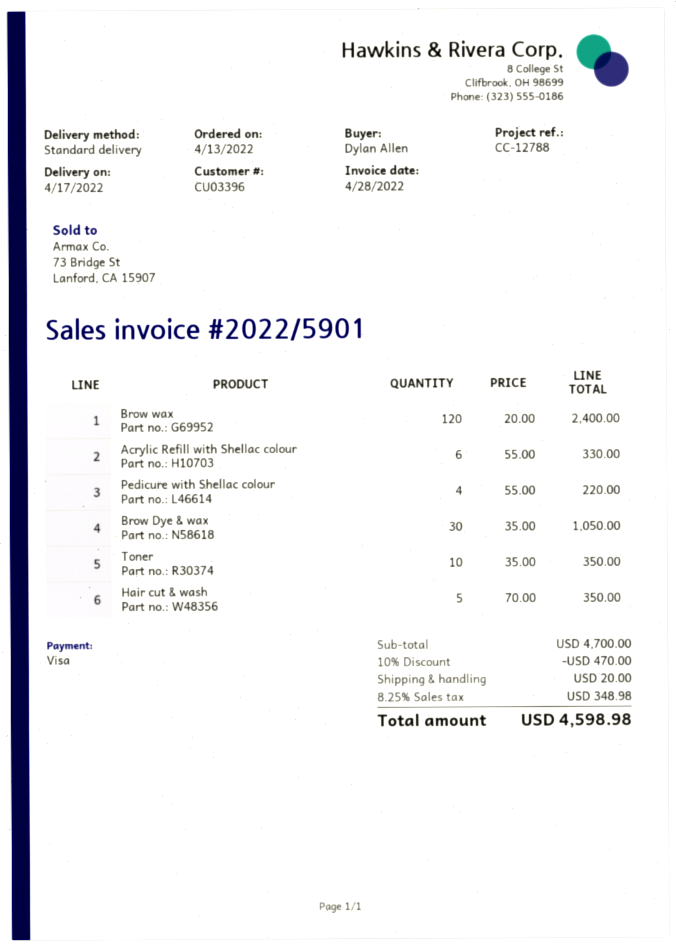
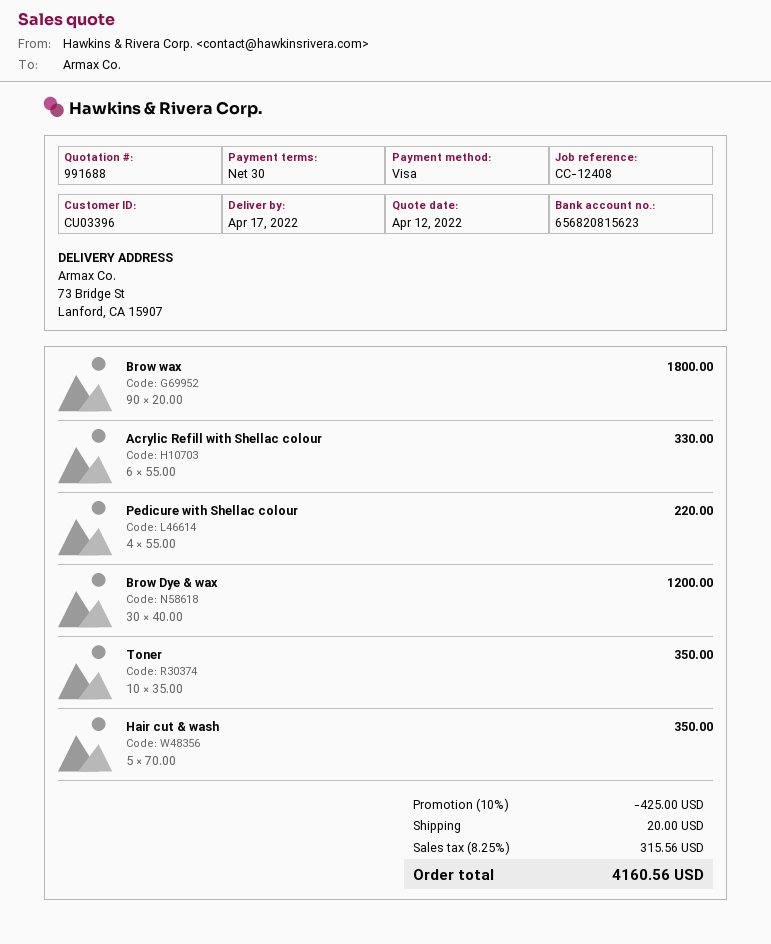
reference: CC-12788 -> CC-12408
Brow wax: 120 x 20.00 = 2400.00 -> 90 x 20.00 = 1800.00
Brow Dye & wax: 30 x 35.00 = 1050.00 -> 30 x 40.00 = 1200.00
discount: 10% = 470.00 -> 10% = 425.00
tax: 8.25% = 348.98 -> 8.25% = 315.56
total: 4598.98 -> 4160.56

